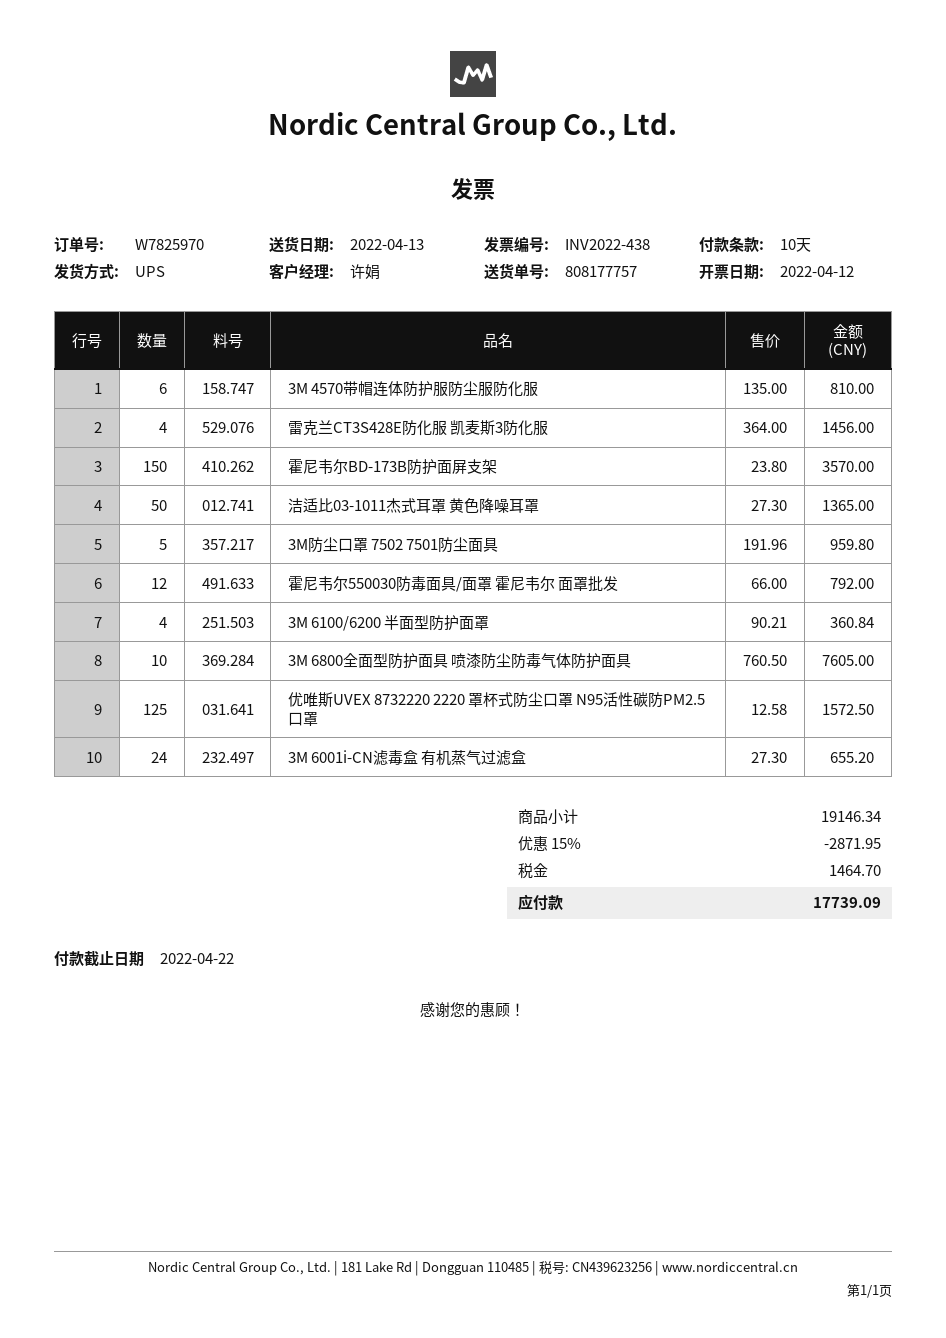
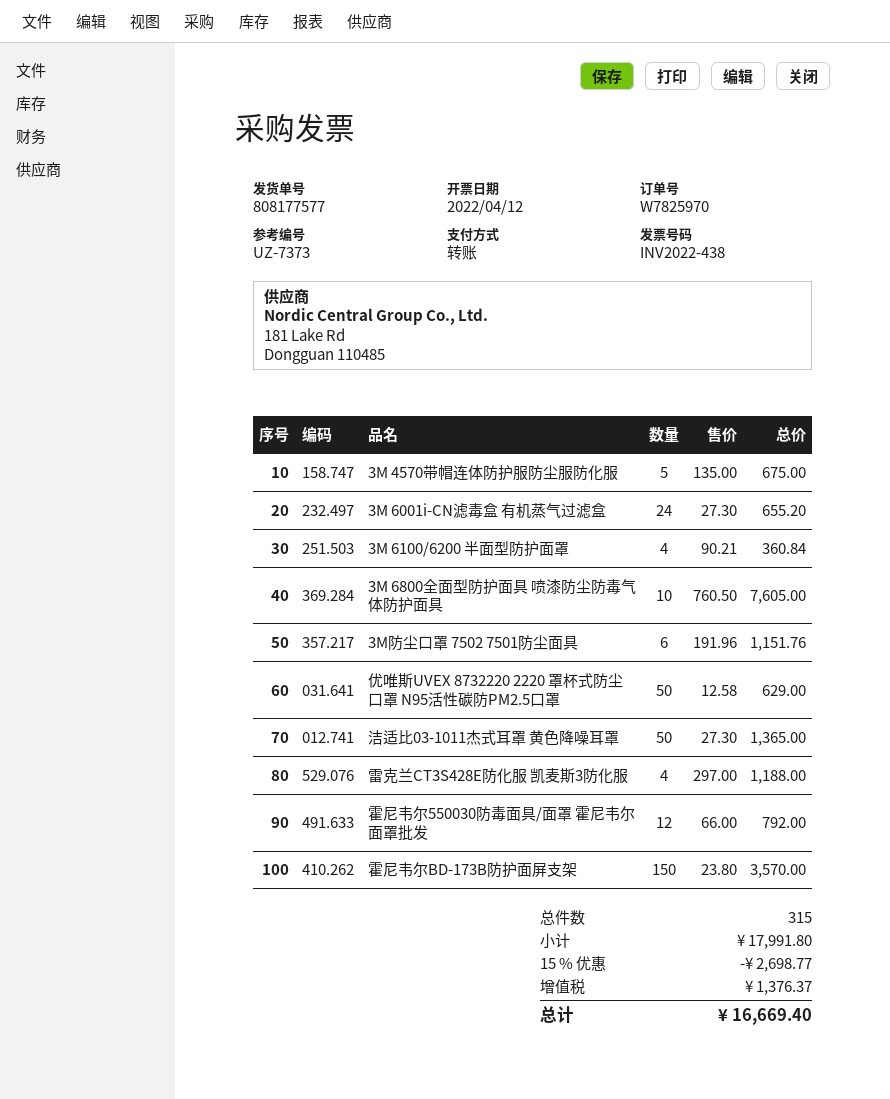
delivery note number: 808177757 -> 808177577
3M 4570带帽连体防护服防尘服防化服: 6 x 135.00 = 810.00 -> 5 x 135.00 = 675.00
雷克兰CT3S428E防化服 凯麦斯3防化服: 4 x 364.00 = 1456.00 -> 4 x 297.00 = 1188.00
3M防尘口罩 7502 7501防尘面具: 5 x 191.96 = 959.80 -> 6 x 191.96 = 1151.76
优唯斯UVEX 8732220 2220 罩杯式防尘口罩 N95活性碳防PM2.5口罩: 125 x 12.58 = 1572.50 -> 50 x 12.58 = 629.00
subtotal: 19146.34 -> 17991.80
discount: 15% = 2871.95 -> 15% = 2698.77
tax: 1464.70 -> 1376.37
total: 17739.09 -> 16669.40

